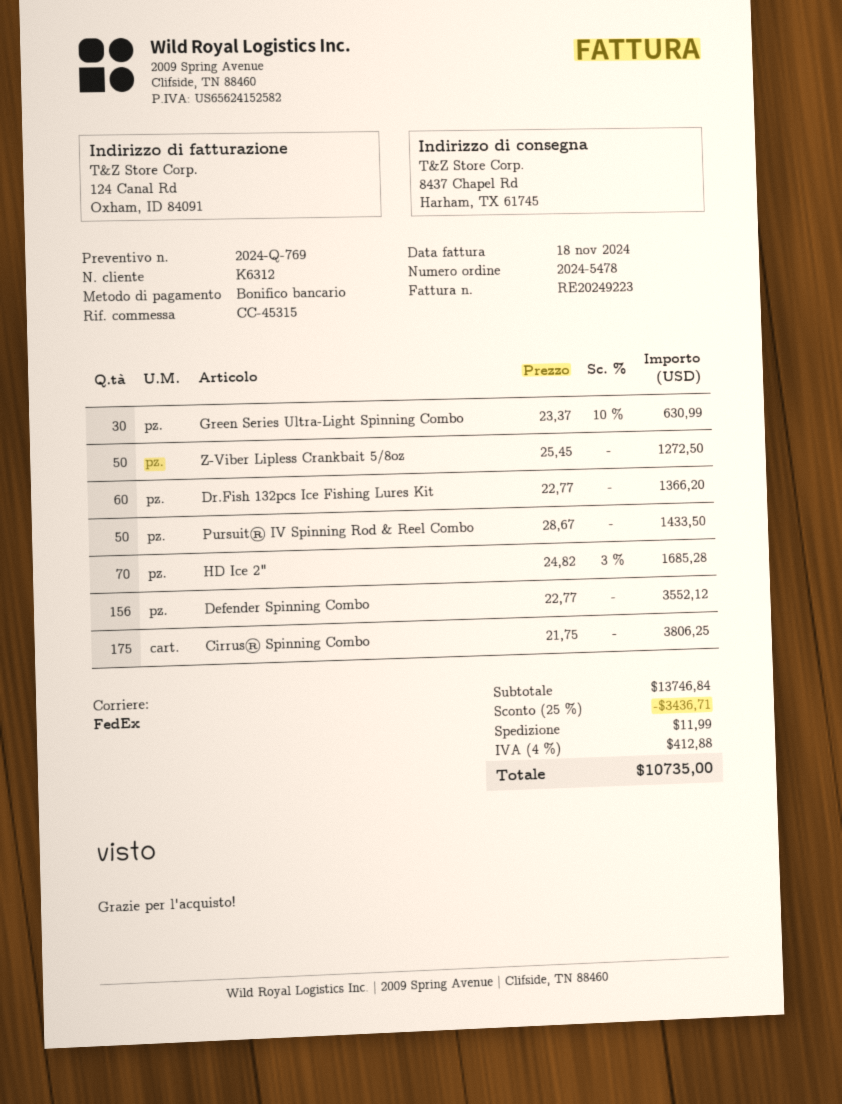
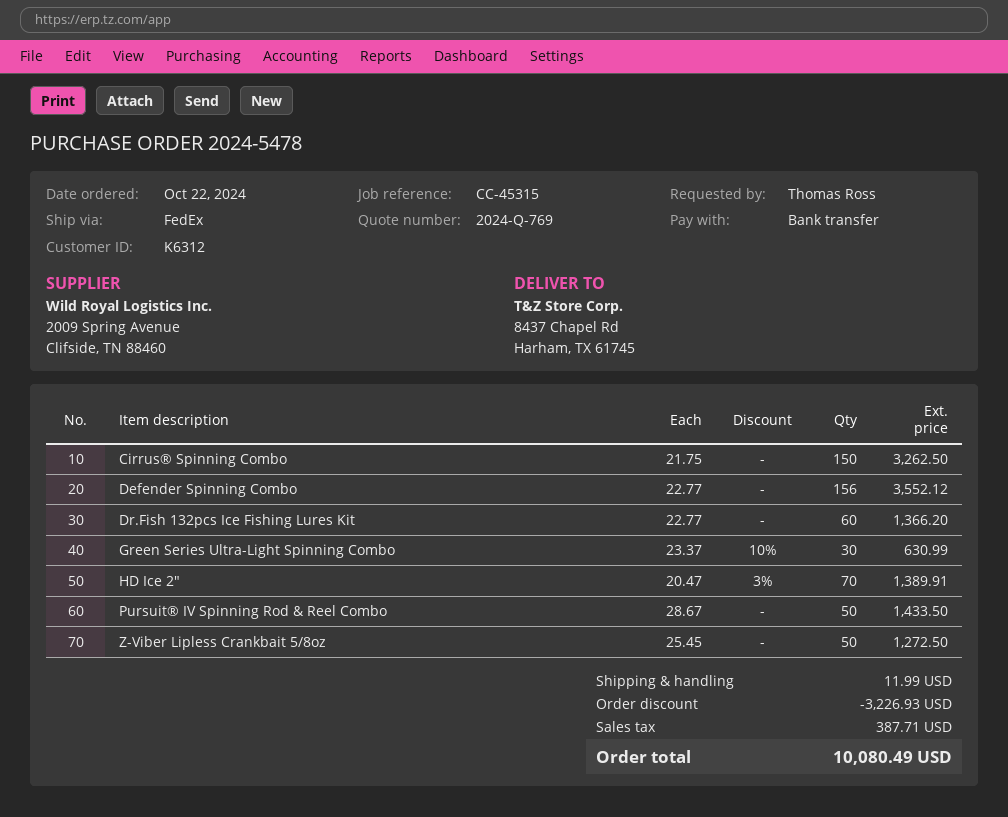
HD Ice 2": 70 x 24.82 - 3% = 1685.28 -> 70 x 20.47 - 3% = 1389.91
Cirrus® Spinning Combo: 175 x 21.75 = 3806.25 -> 150 x 21.75 = 3262.50
discount: 3436.71 -> 3226.93
tax: 412.88 -> 387.71
total: 10735.00 -> 10080.49

